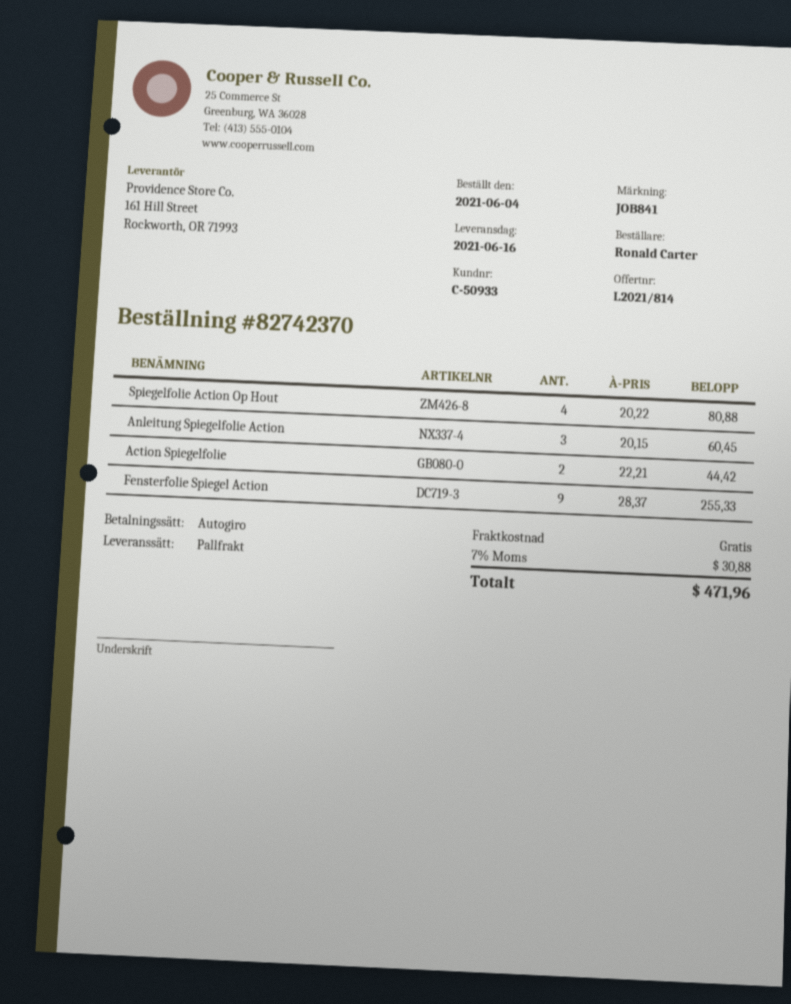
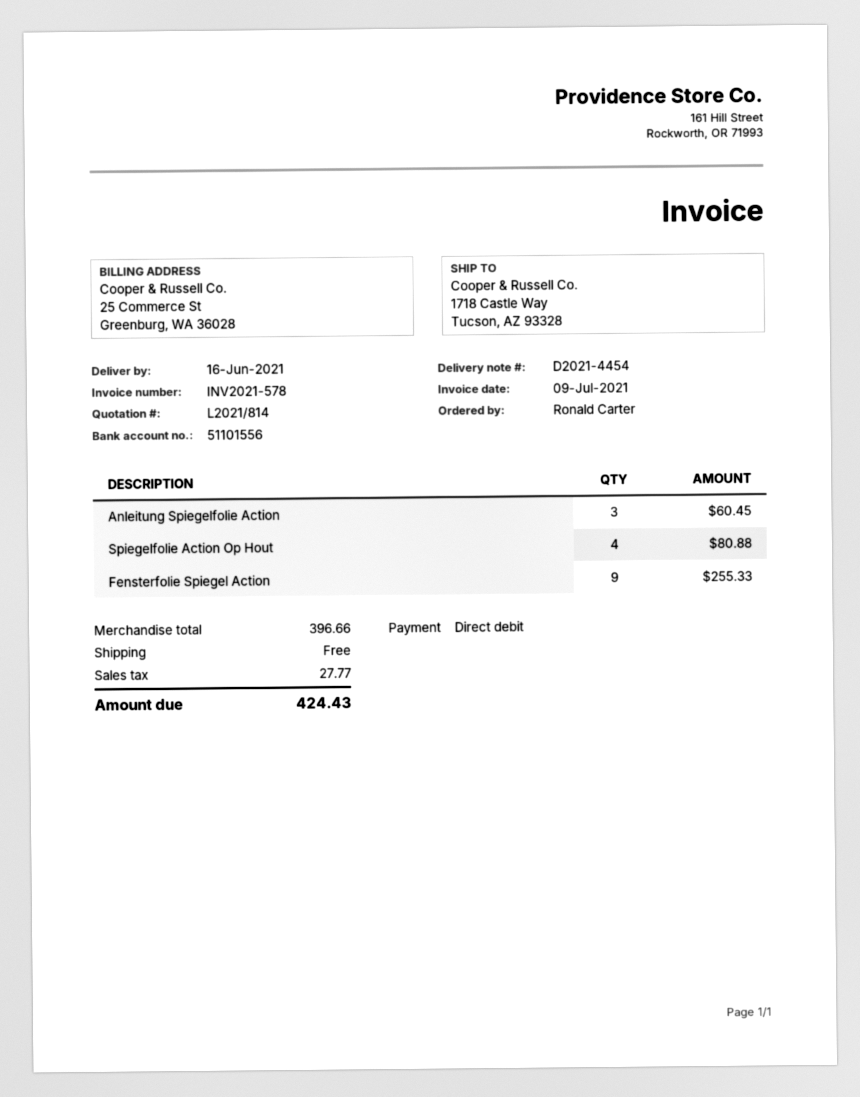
Action Spiegelfolie: 2 for 44.42 -> none
tax: 30.88 -> 27.77
total: 471.96 -> 424.43

